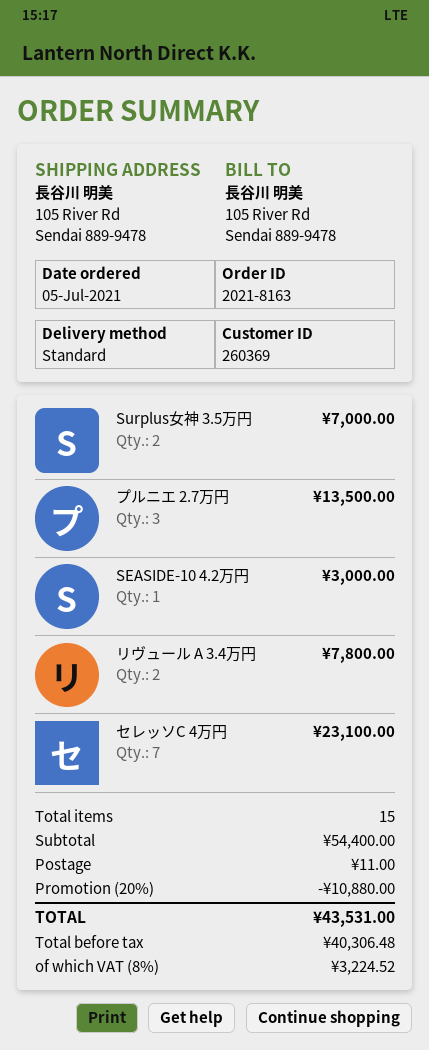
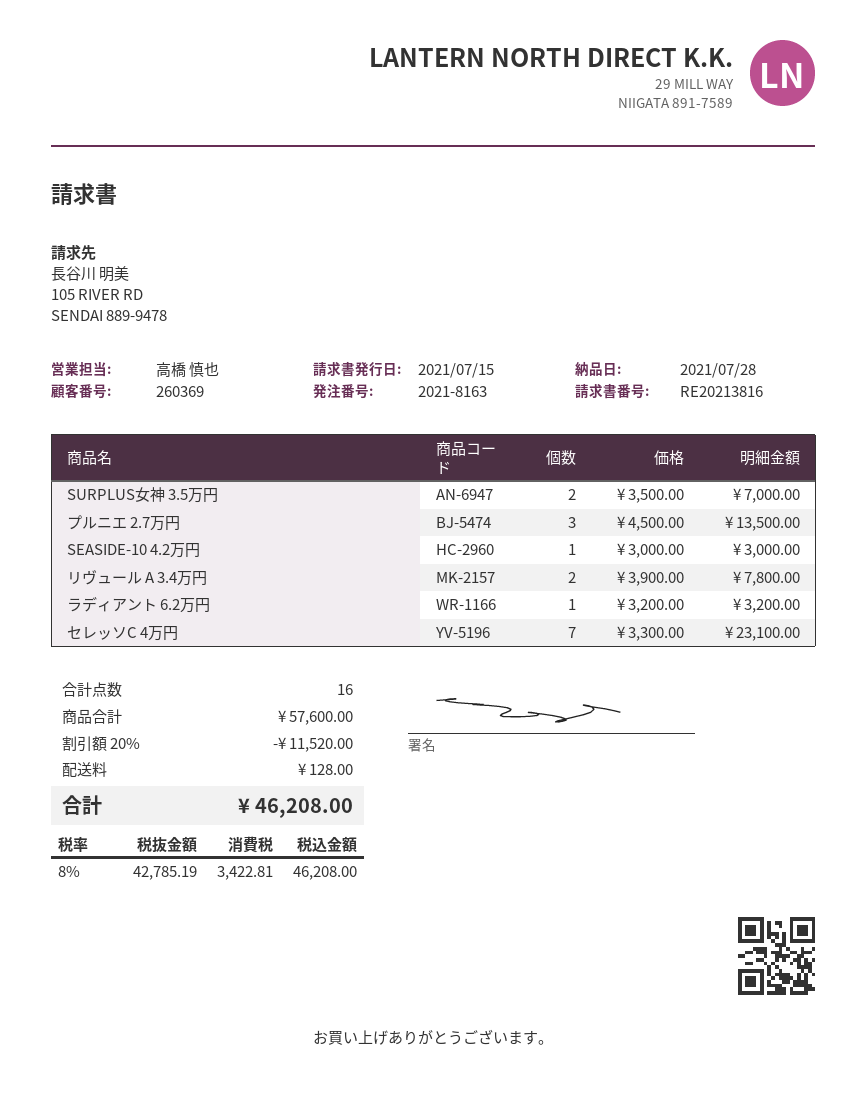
ラディアント 6.2万円: none -> 1 for 3200.00
total quantity: 15 -> 16
subtotal: 54400.00 -> 57600.00
discount: 20% = 10880.00 -> 20% = 11520.00
shipping: 11.00 -> 128.00
net: 40306.48 -> 42785.19
tax: 8% = 3224.52 -> 8% = 3422.81
total: 43531.00 -> 46208.00

